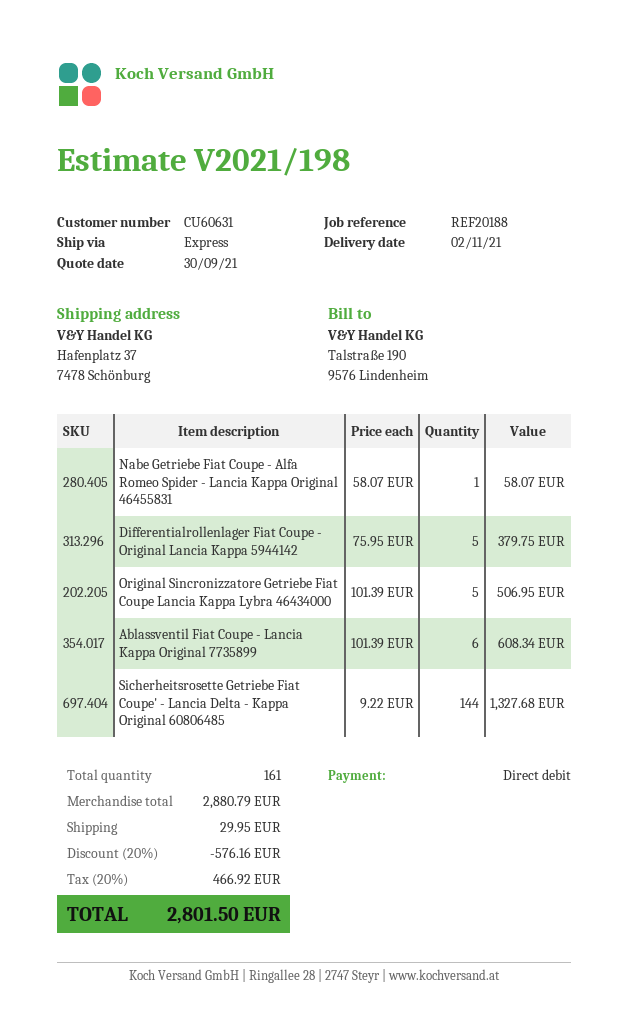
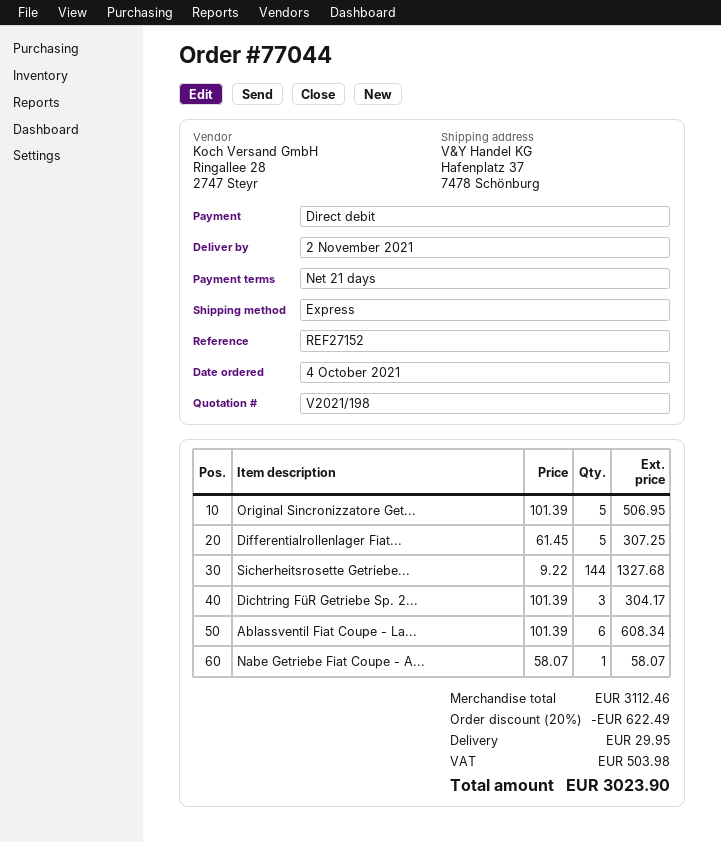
reference: REF20188 -> REF27152
Differentialrollenlager Fiat Coupe - Original Lancia Kappa 5944142: 5 x 75.95 = 379.75 -> 5 x 61.45 = 307.25
Dichtring FüR Getriebe Sp. 2...: none -> 3 x 101.39 = 304.17
subtotal: 2880.79 -> 3112.46
discount: 20% = 576.16 -> 20% = 622.49
tax: 466.92 -> 503.98
total: 2801.50 -> 3023.90

